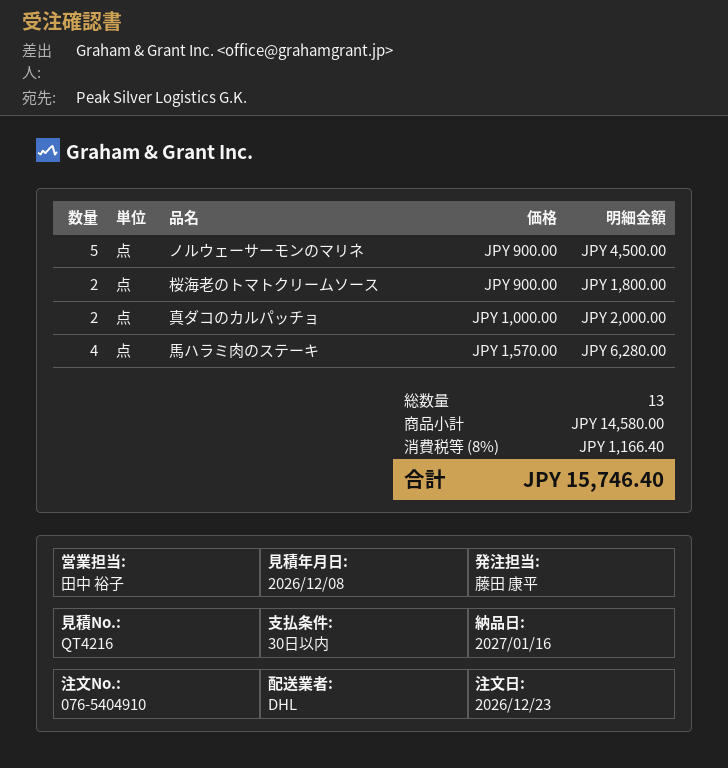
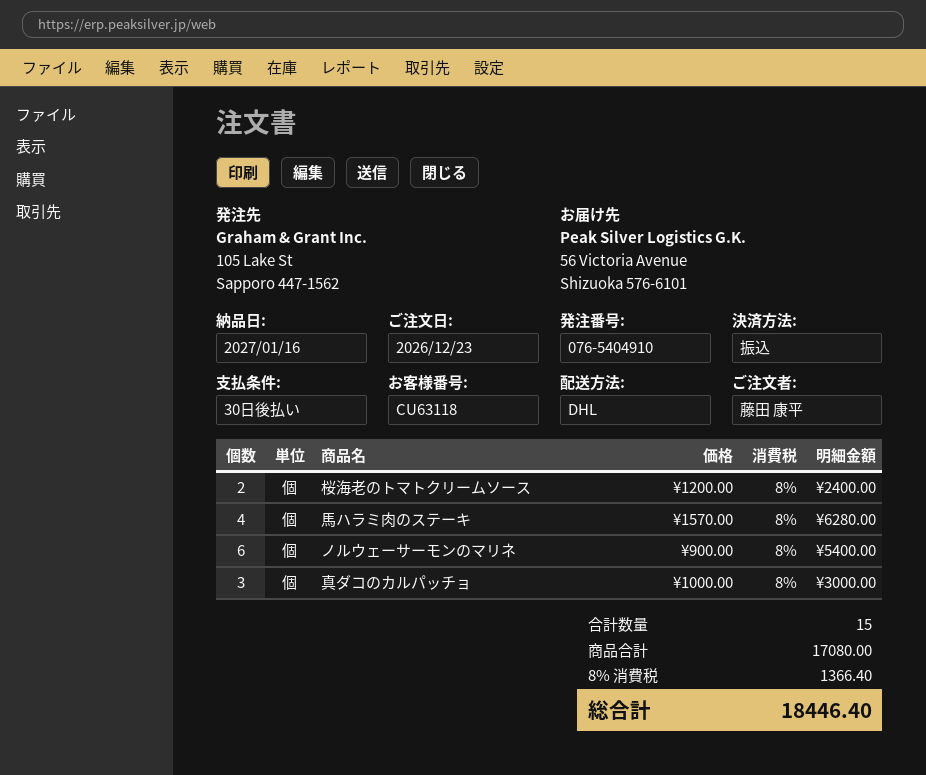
ノルウェーサーモンのマリネ: 5 x 900.00 = 4500.00 -> 6 x 900.00 = 5400.00
桜海老のトマトクリームソース: 2 x 900.00 = 1800.00 -> 2 x 1200.00 = 2400.00
真ダコのカルパッチョ: 2 x 1000.00 = 2000.00 -> 3 x 1000.00 = 3000.00
total quantity: 13 -> 15
subtotal: 14580.00 -> 17080.00
tax: 8% = 1166.40 -> 8% = 1366.40
total: 15746.40 -> 18446.40

